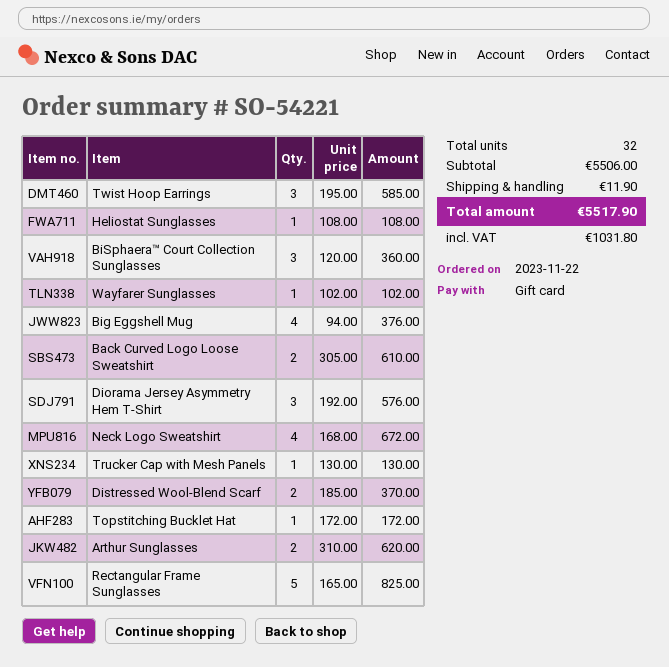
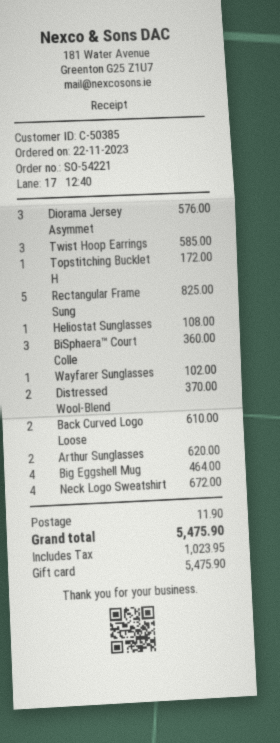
Big Eggshell Mug: 4 for 376.00 -> 4 for 464.00
Trucker Cap with Mesh Panels: 1 for 130.00 -> none
tax: 1031.80 -> 1023.95
total: 5517.90 -> 5475.90

